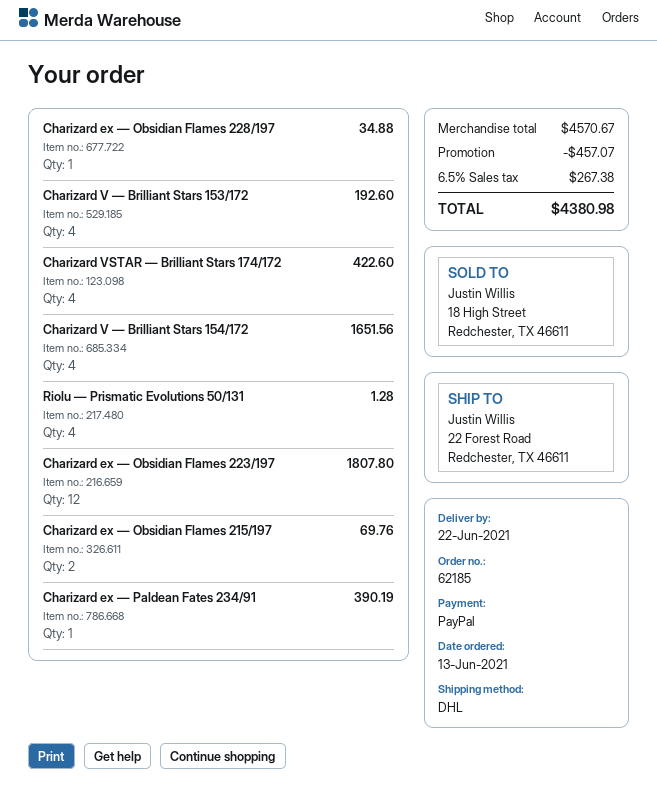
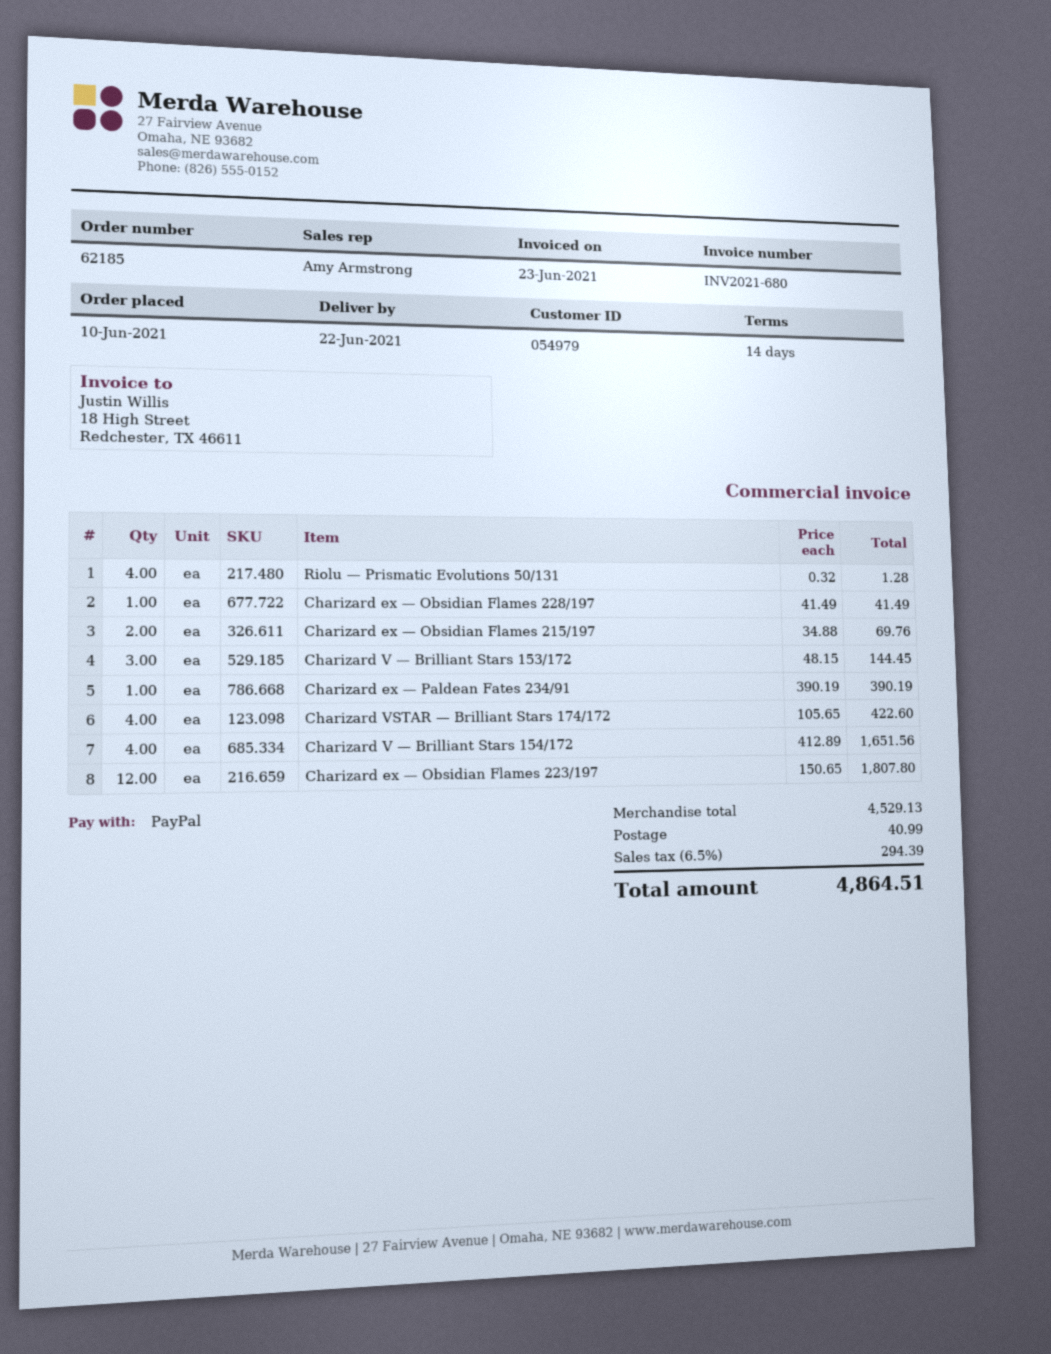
order date: 2021-06-13 -> 2021-06-10
Charizard ex — Obsidian Flames 228/197: 1 for 34.88 -> 1 for 41.49
Charizard V — Brilliant Stars 153/172: 4 for 192.60 -> 3 for 144.45
subtotal: 4570.67 -> 4529.13
discount: 457.07 -> none
shipping: none -> 40.99
tax: 6.5% = 267.38 -> 6.5% = 294.39
total: 4380.98 -> 4864.51

